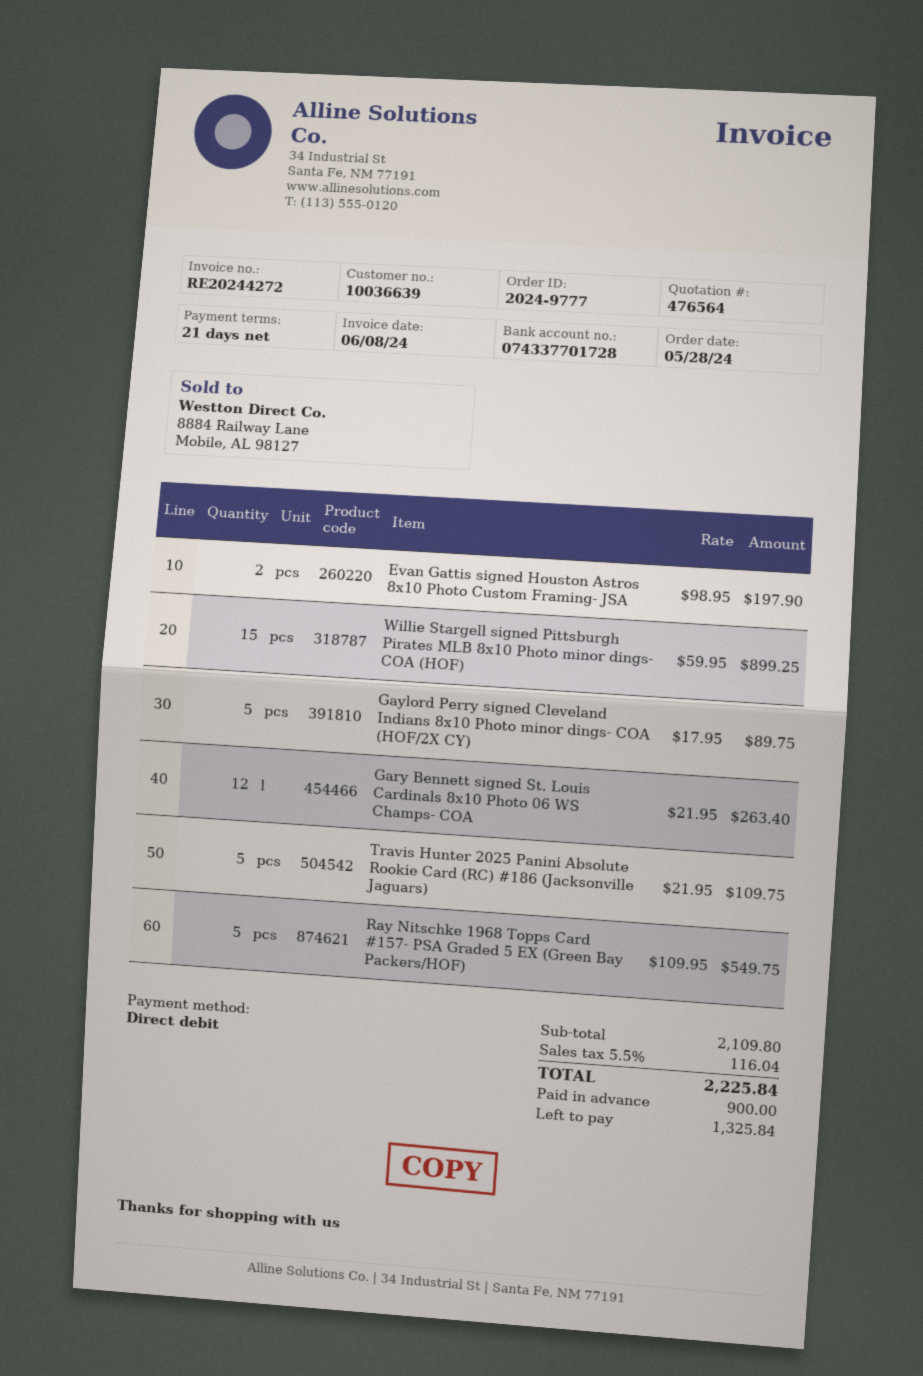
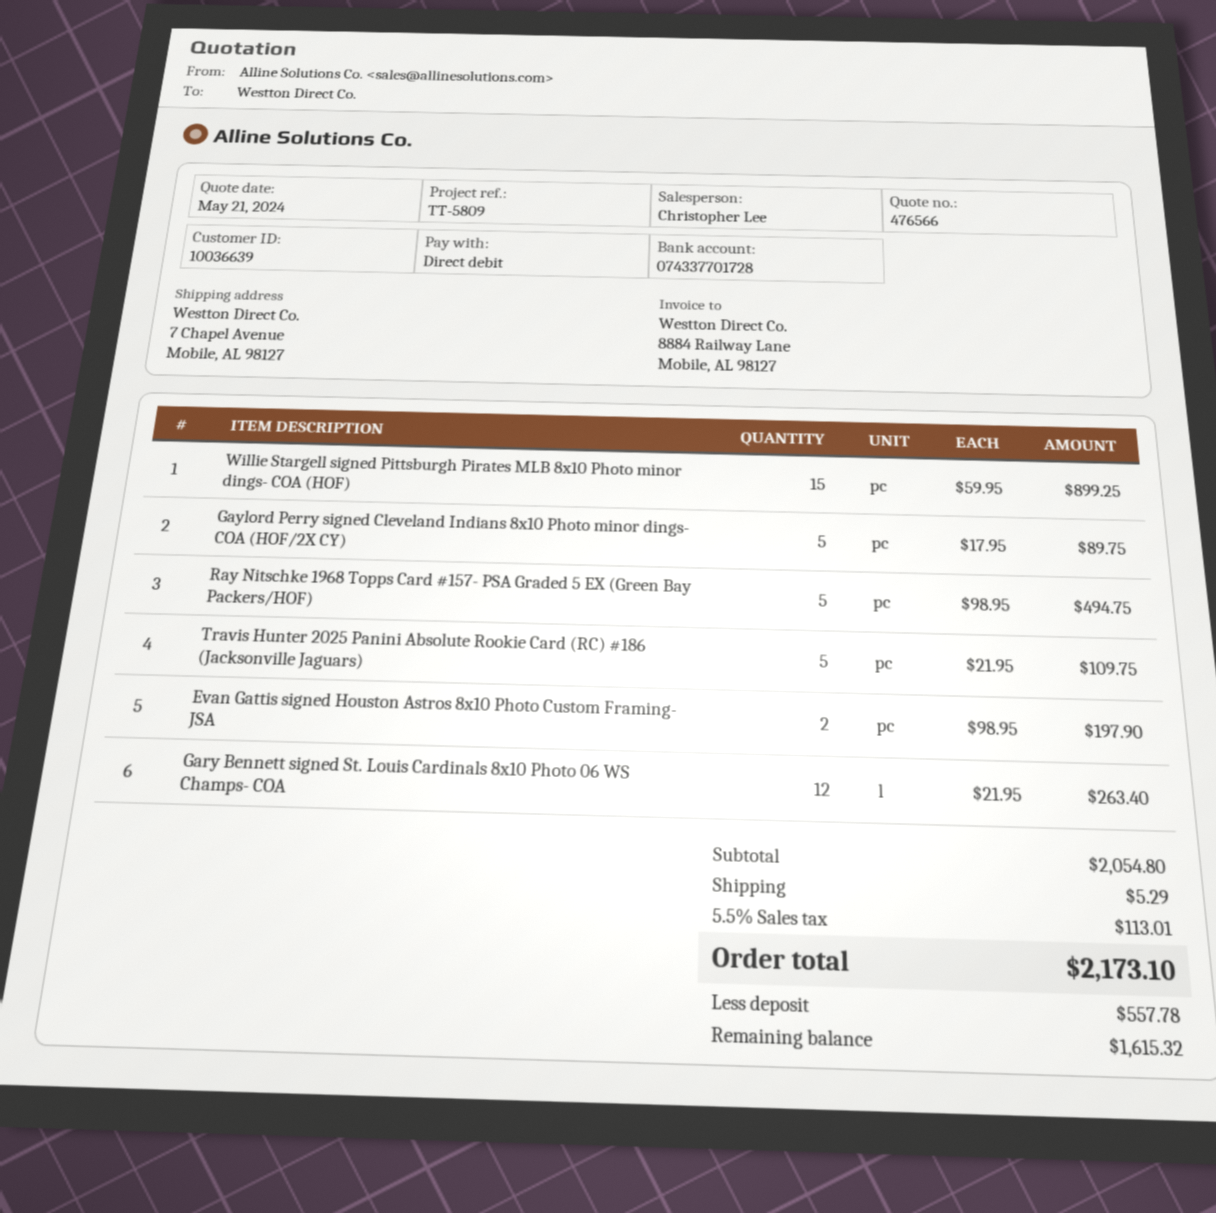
quote number: 476564 -> 476566
Ray Nitschke 1968 Topps Card #157- PSA Graded 5 EX (Green Bay Packers/HOF): 5 x 109.95 = 549.75 -> 5 x 98.95 = 494.75
subtotal: 2109.80 -> 2054.80
shipping: none -> 5.29
tax: 5.5% = 116.04 -> 5.5% = 113.01
total: 2225.84 -> 2173.10
deposit: 900.00 -> 557.78
balance: 1325.84 -> 1615.32

